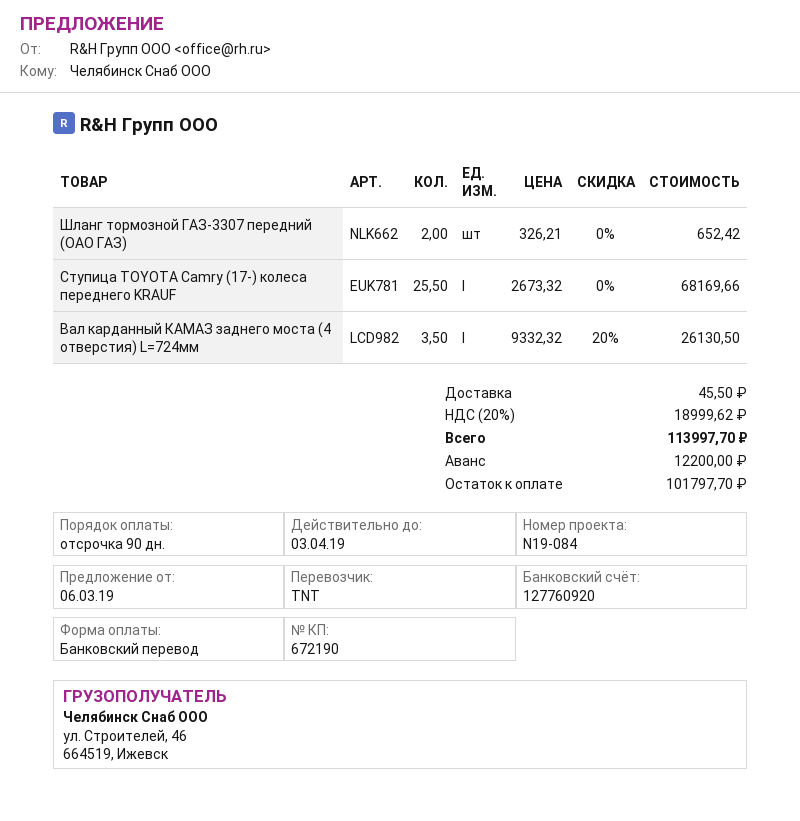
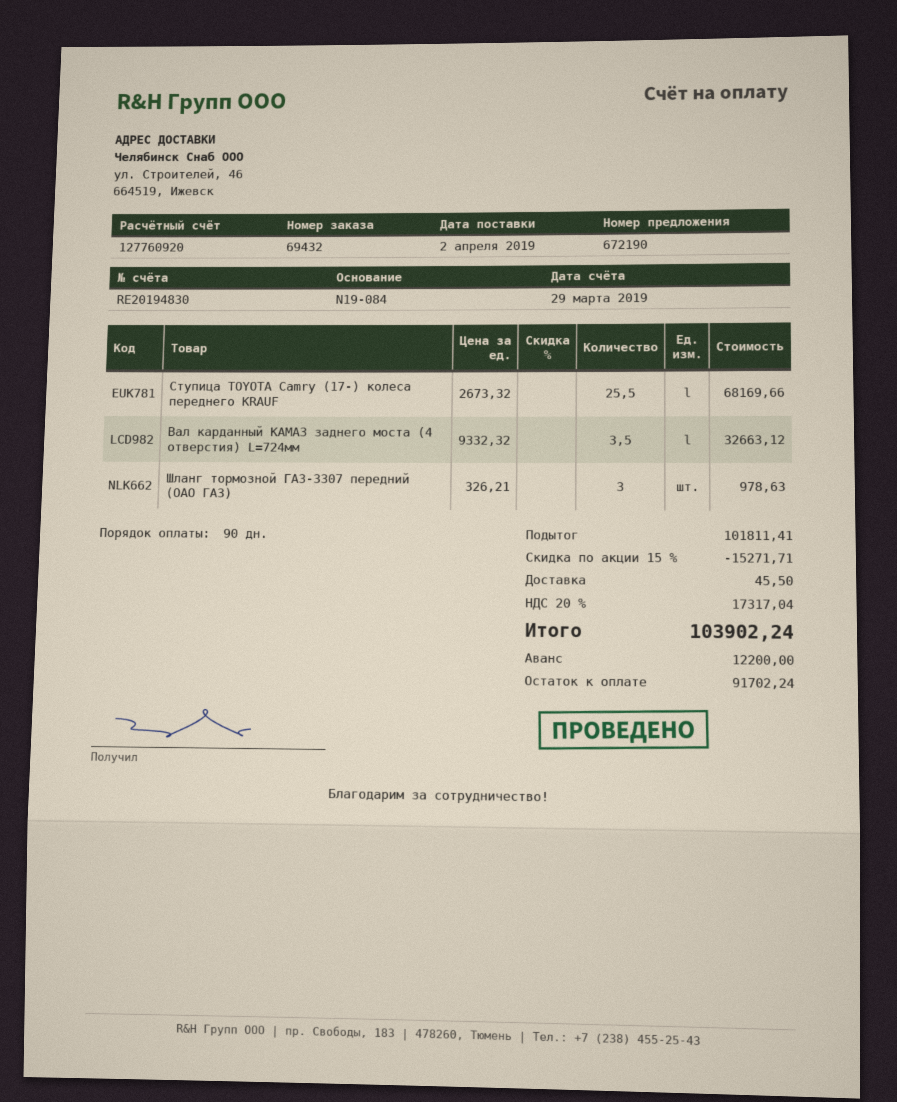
Шланг тормозной ГАЗ-3307 передний (ОАО ГАЗ): 2 x 326.21 = 652.42 -> 3 x 326.21 = 978.63
Вал карданный КАМАЗ заднего моста (4 отверстия) L=724мм: 3.5 x 9332.32 - 20% = 26130.50 -> 3.5 x 9332.32 = 32663.12
discount: none -> 15% = 15271.71
tax: 20% = 18999.62 -> 20% = 17317.04
total: 113997.70 -> 103902.24
balance: 101797.70 -> 91702.24

